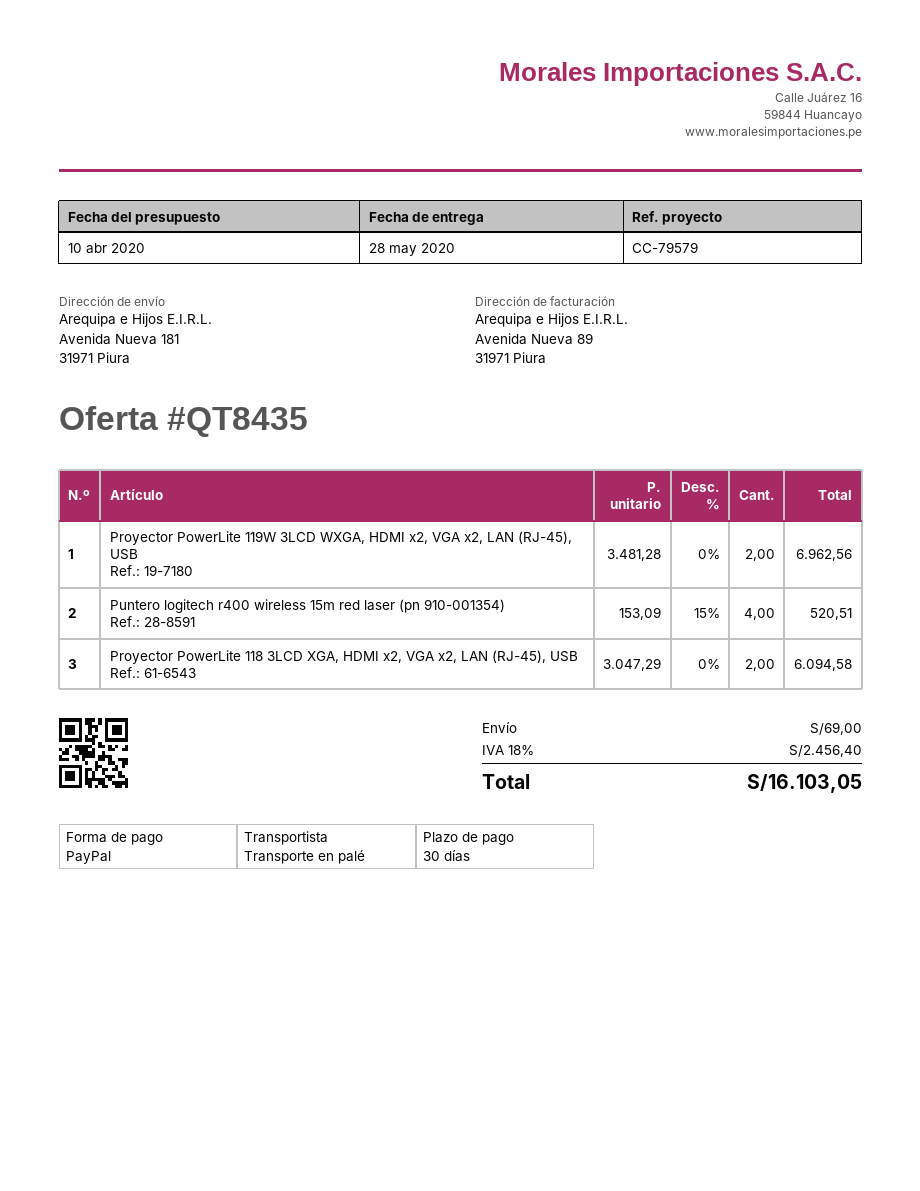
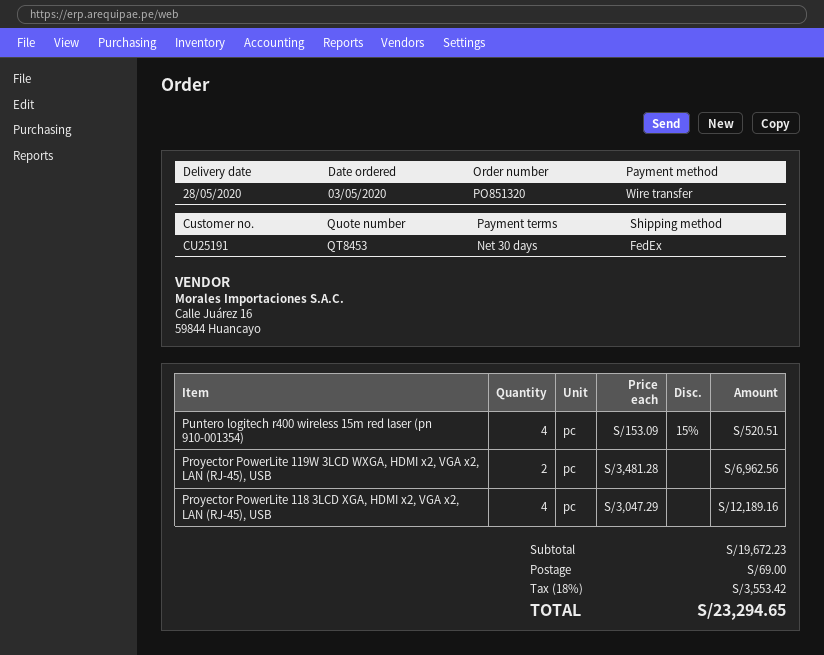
quote number: QT8435 -> QT8453
payment method: PayPal -> bank transfer
shipping method: pallet freight -> FedEx
Proyector PowerLite 118 3LCD XGA, HDMI x2, VGA x2, LAN (RJ-45), USB: 2 x 3047.29 = 6094.58 -> 4 x 3047.29 = 12189.16
tax: 18% = 2456.40 -> 18% = 3553.42
total: 16103.05 -> 23294.65

